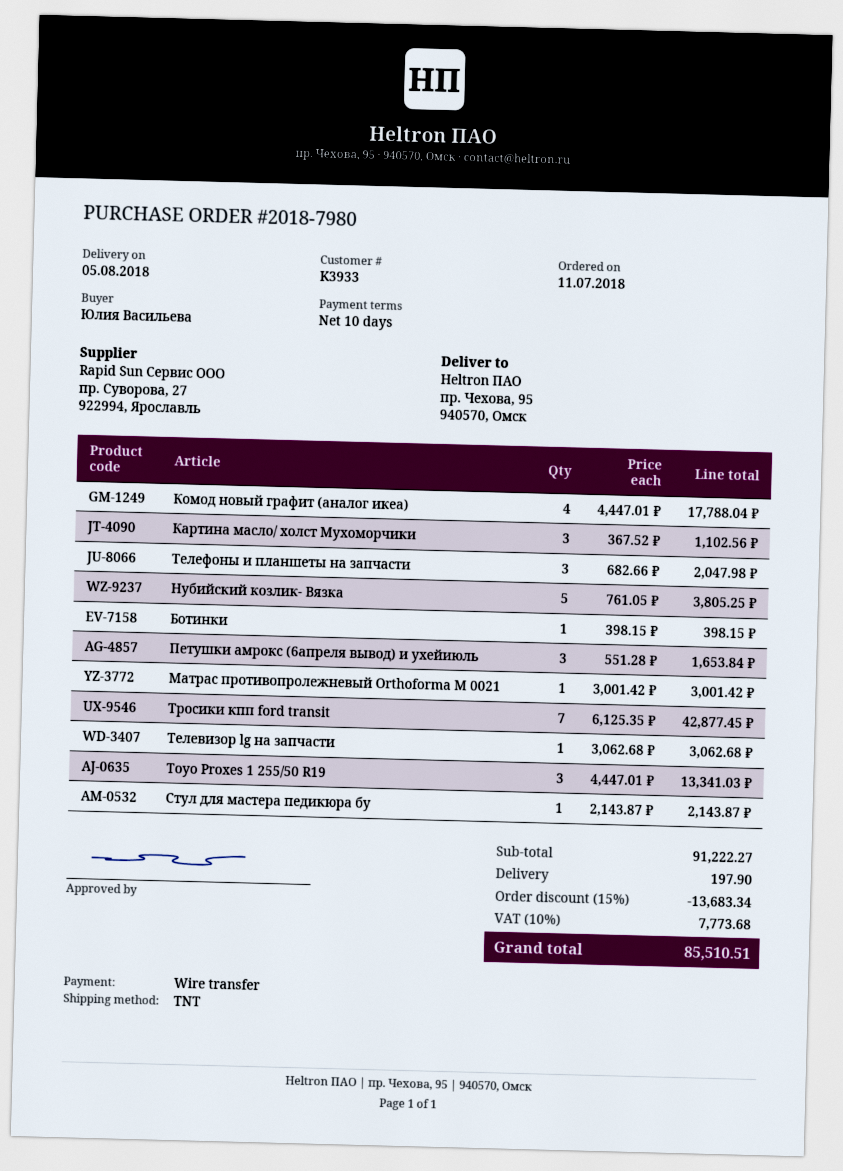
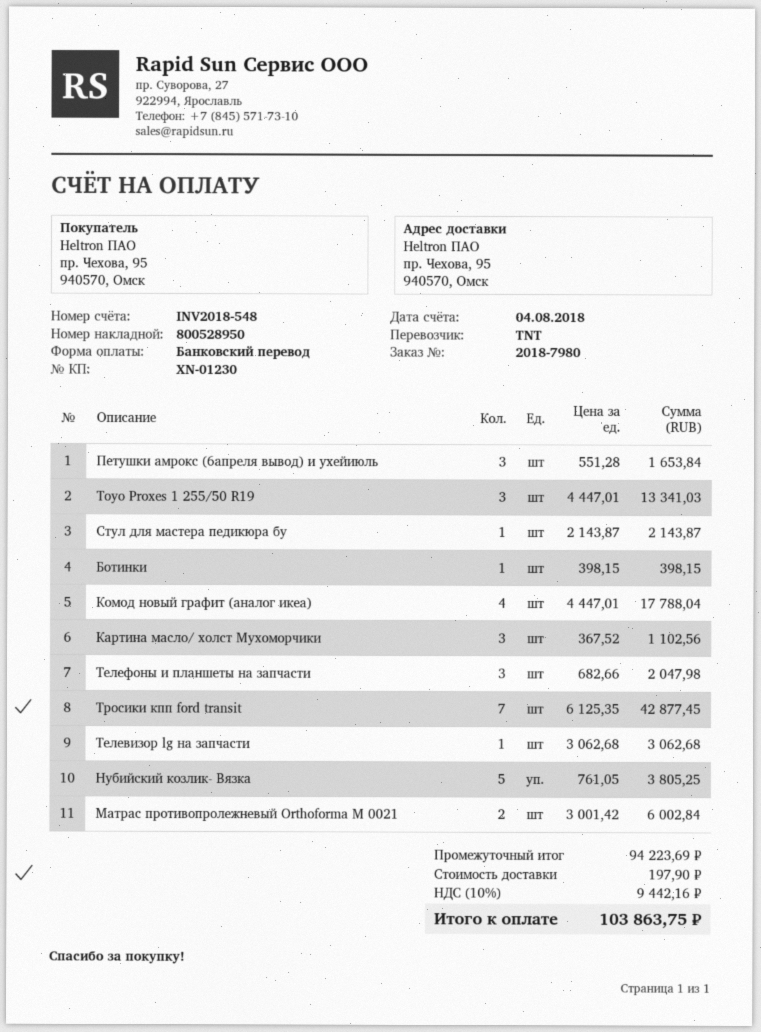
Матрас противопролежневый Orthoforma M 0021: 1 x 3001.42 = 3001.42 -> 2 x 3001.42 = 6002.84
subtotal: 91222.27 -> 94223.69
discount: 15% = 13683.34 -> none
tax: 10% = 7773.68 -> 10% = 9442.16
total: 85510.51 -> 103863.75

